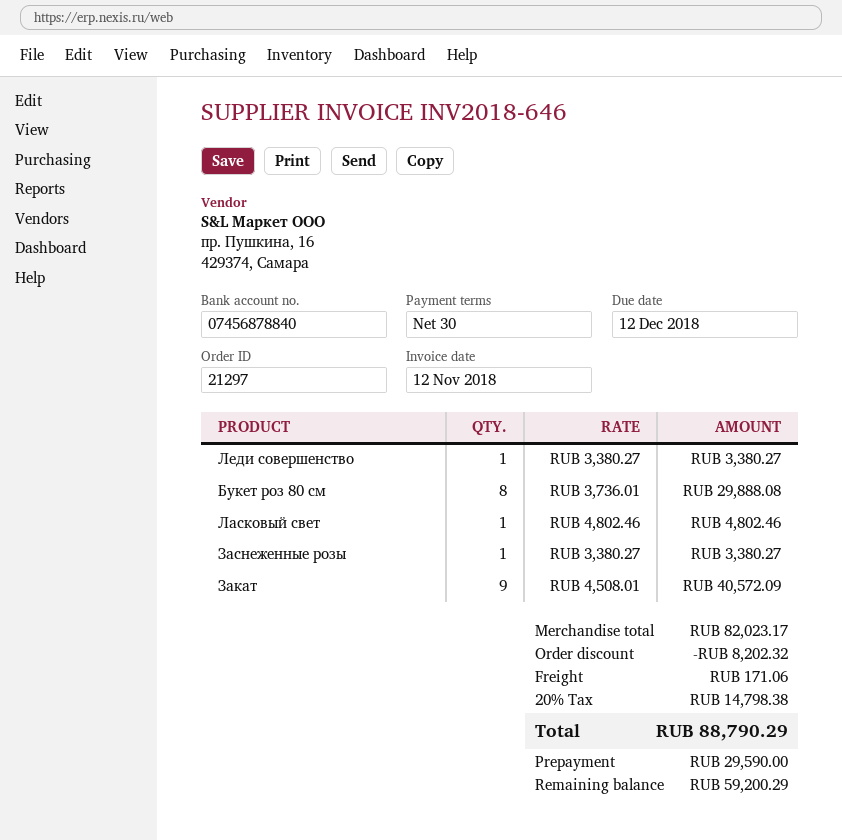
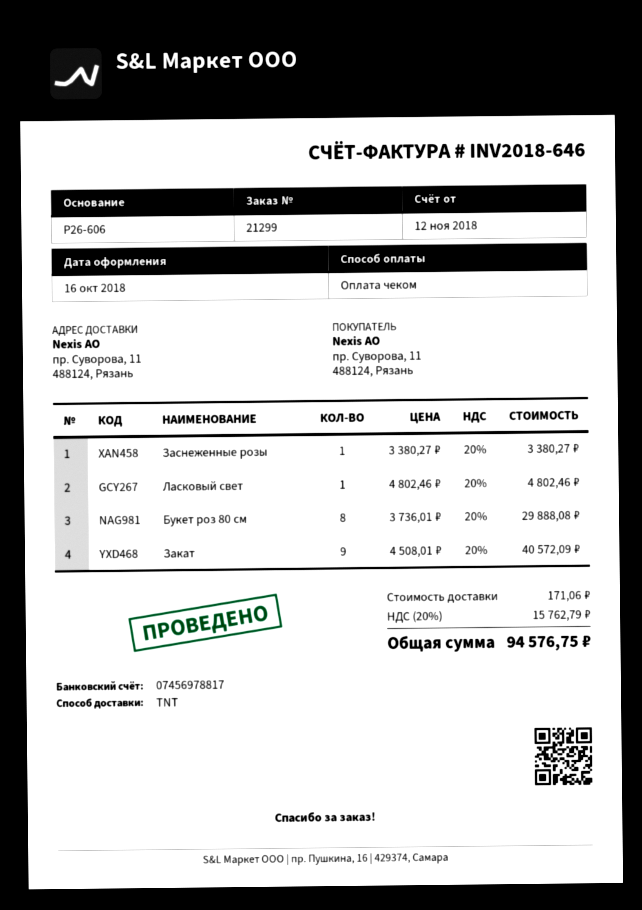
order number: 21297 -> 21299
bank account: 07456878840 -> 07456978817
Леди совершенство: 1 x 3380.27 = 3380.27 -> none
discount: 8202.32 -> none
tax: 20% = 14798.38 -> 20% = 15762.79
total: 88790.29 -> 94576.75

